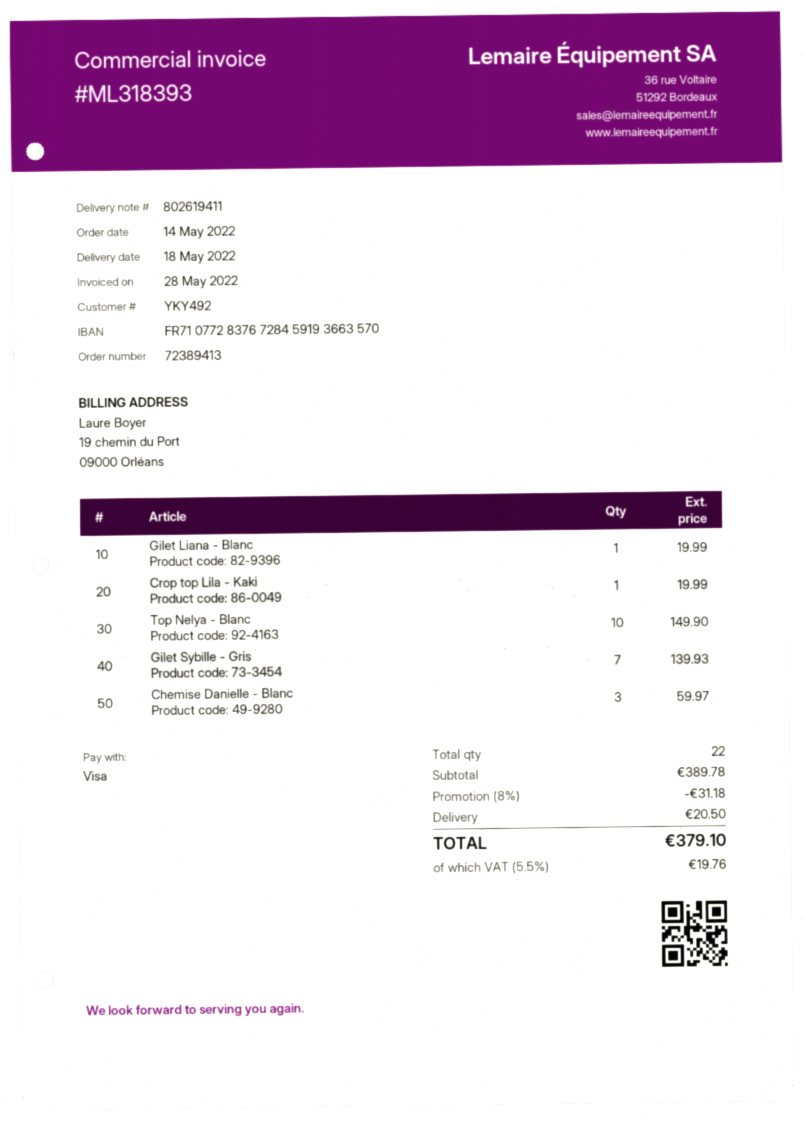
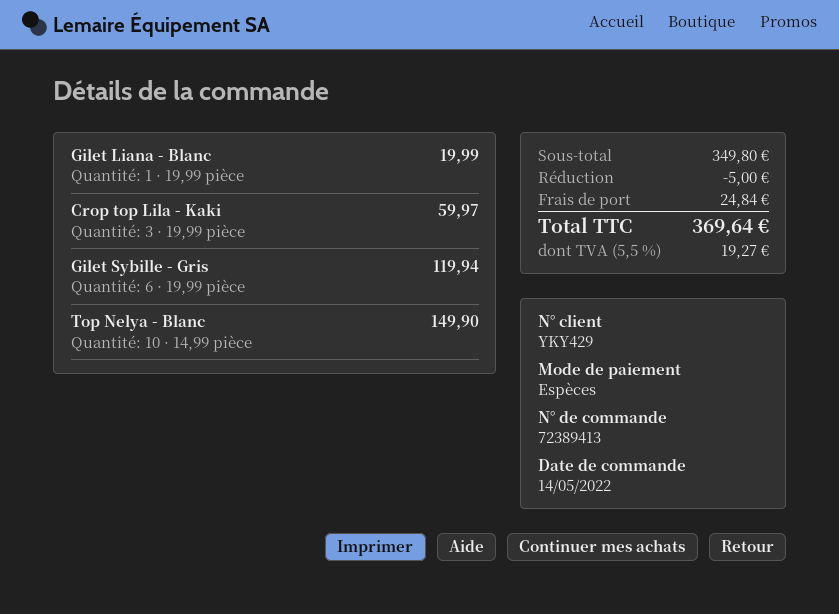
customer number: YKY492 -> YKY429
payment method: Visa -> cash
Crop top Lila - Kaki: 1 for 19.99 -> 3 for 59.97
Gilet Sybille - Gris: 7 for 139.93 -> 6 for 119.94
Chemise Danielle - Blanc: 3 for 59.97 -> none
subtotal: 389.78 -> 349.80
discount: 31.18 -> 5.00
shipping: 20.50 -> 24.84
tax: 5.5% = 19.76 -> 5.5% = 19.27
total: 379.10 -> 369.64

